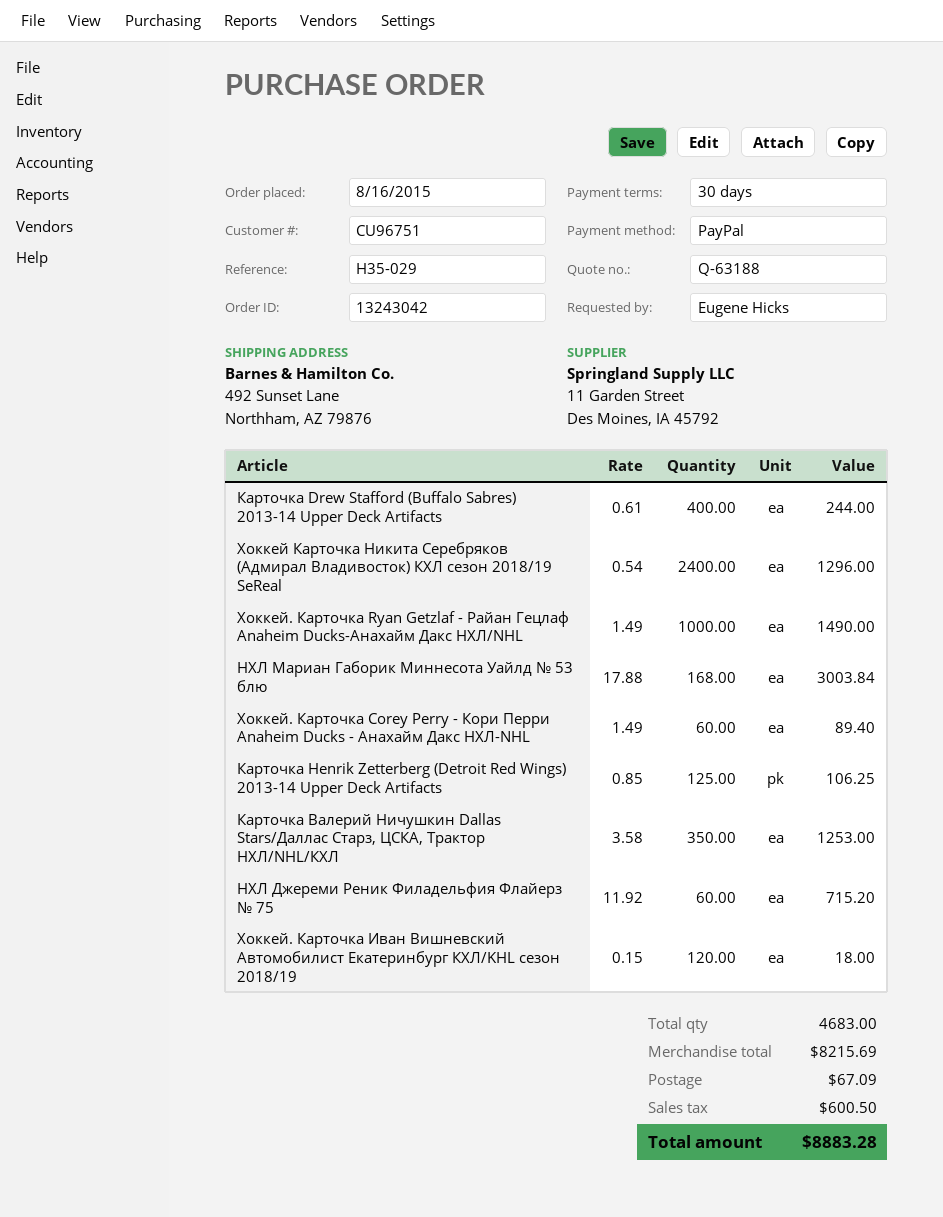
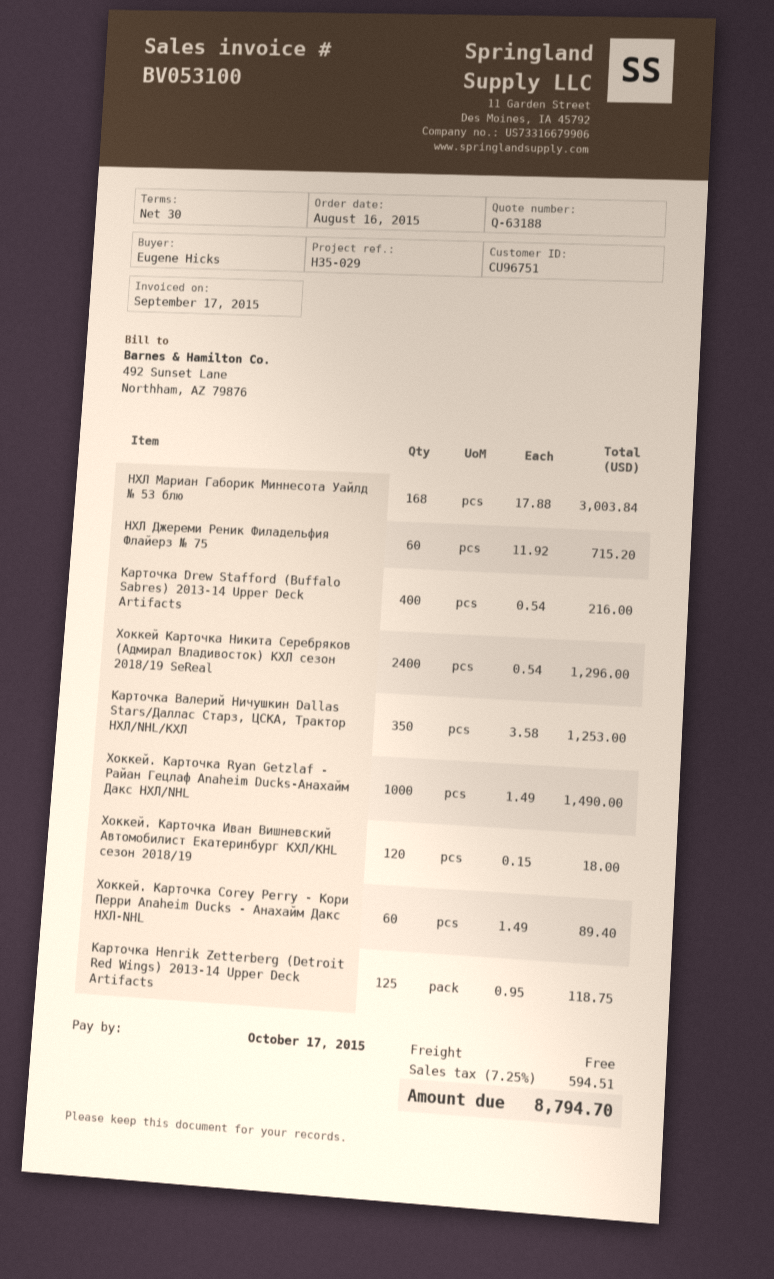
Карточка Drew Stafford (Buffalo Sabres) 2013-14 Upper Deck Artifacts: 400 x 0.61 = 244.00 -> 400 x 0.54 = 216.00
Карточка Henrik Zetterberg (Detroit Red Wings) 2013-14 Upper Deck Artifacts: 125 x 0.85 = 106.25 -> 125 x 0.95 = 118.75
shipping: 67.09 -> 0.00
tax: 600.50 -> 594.51
total: 8883.28 -> 8794.70

